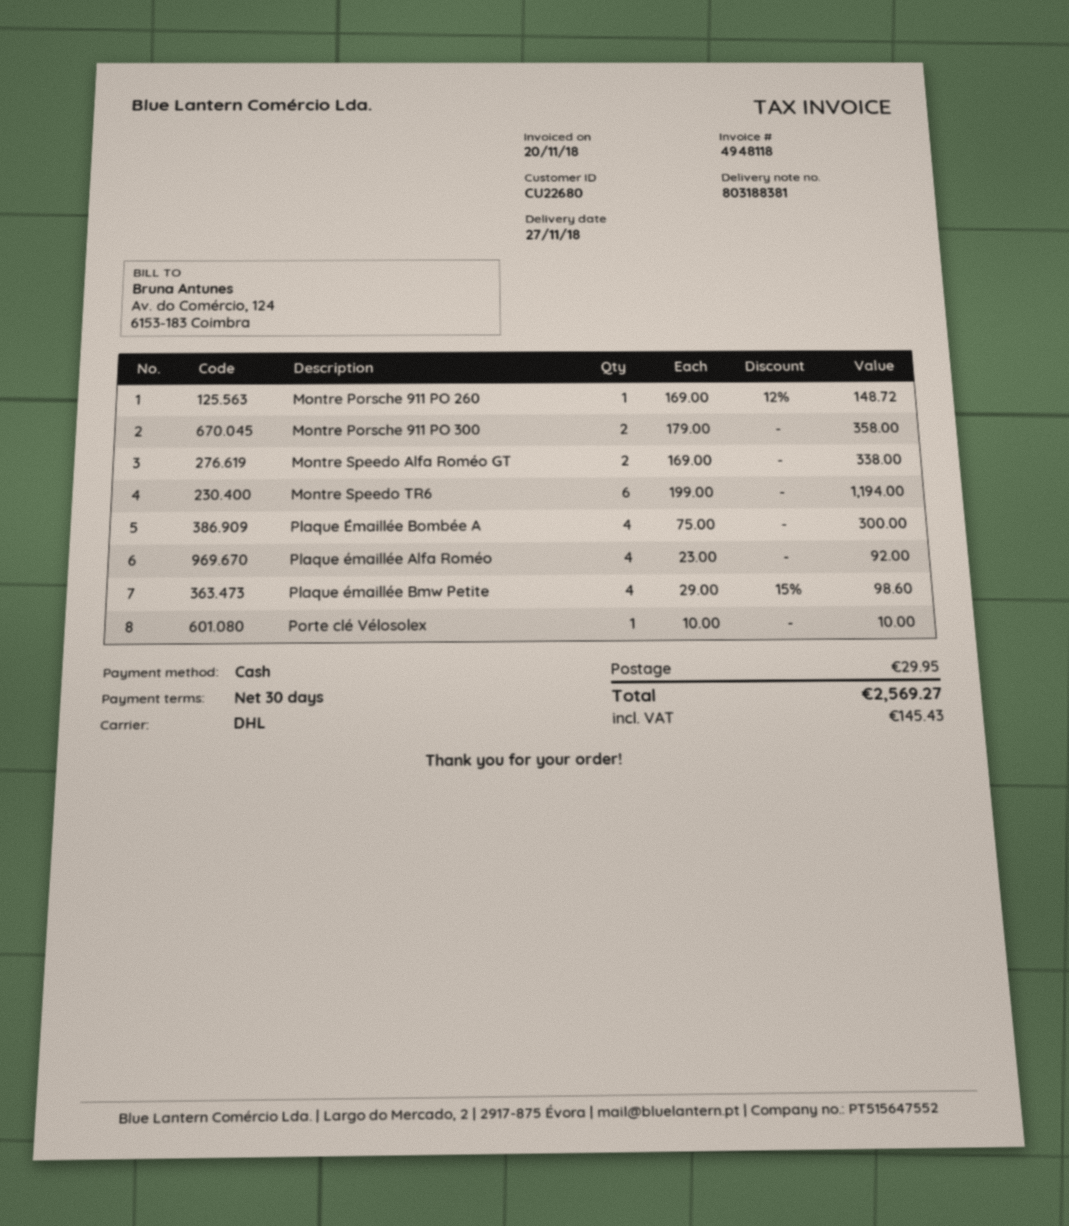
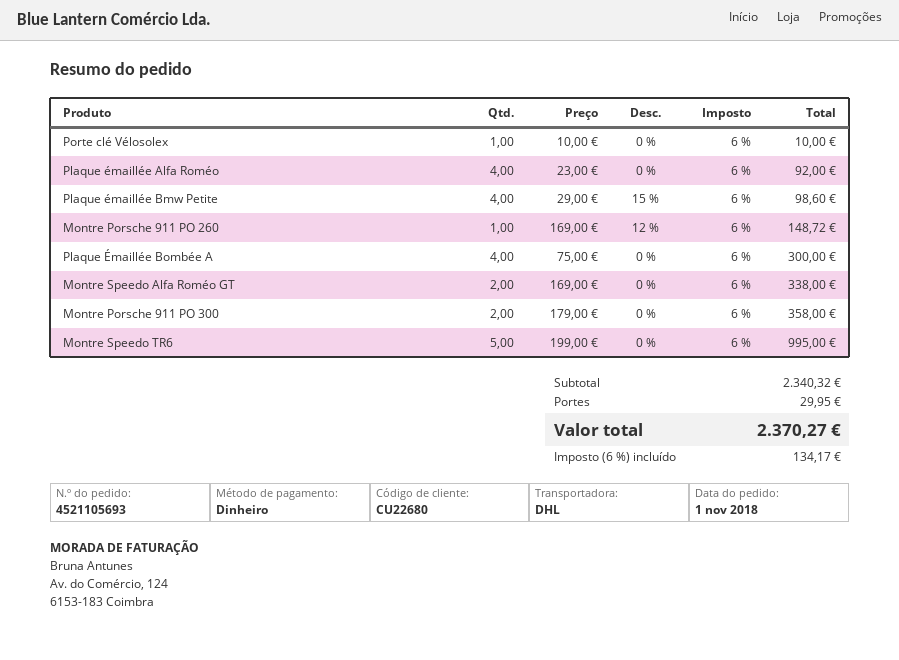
Montre Speedo TR6: 6 x 199.00 = 1194.00 -> 5 x 199.00 = 995.00
tax: 145.43 -> 134.17
total: 2569.27 -> 2370.27

